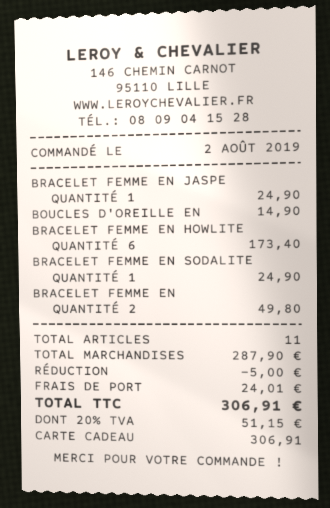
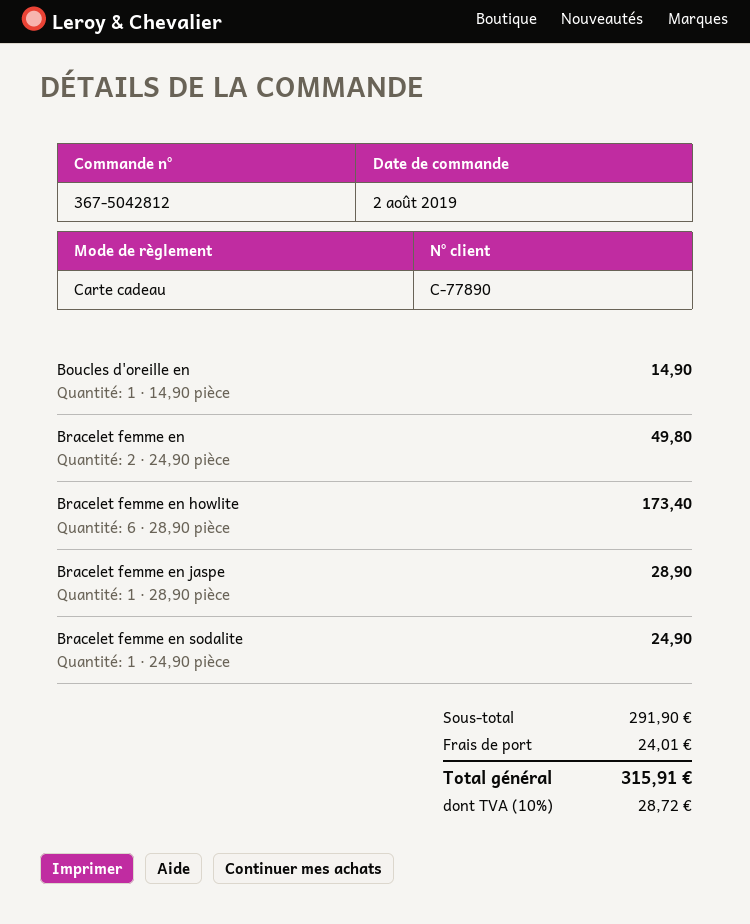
BRACELET FEMME EN JASPE: 1 for 24.90 -> 1 for 28.90
subtotal: 287.90 -> 291.90
discount: 5.00 -> none
tax: 20% = 51.15 -> 10% = 28.72
total: 306.91 -> 315.91

